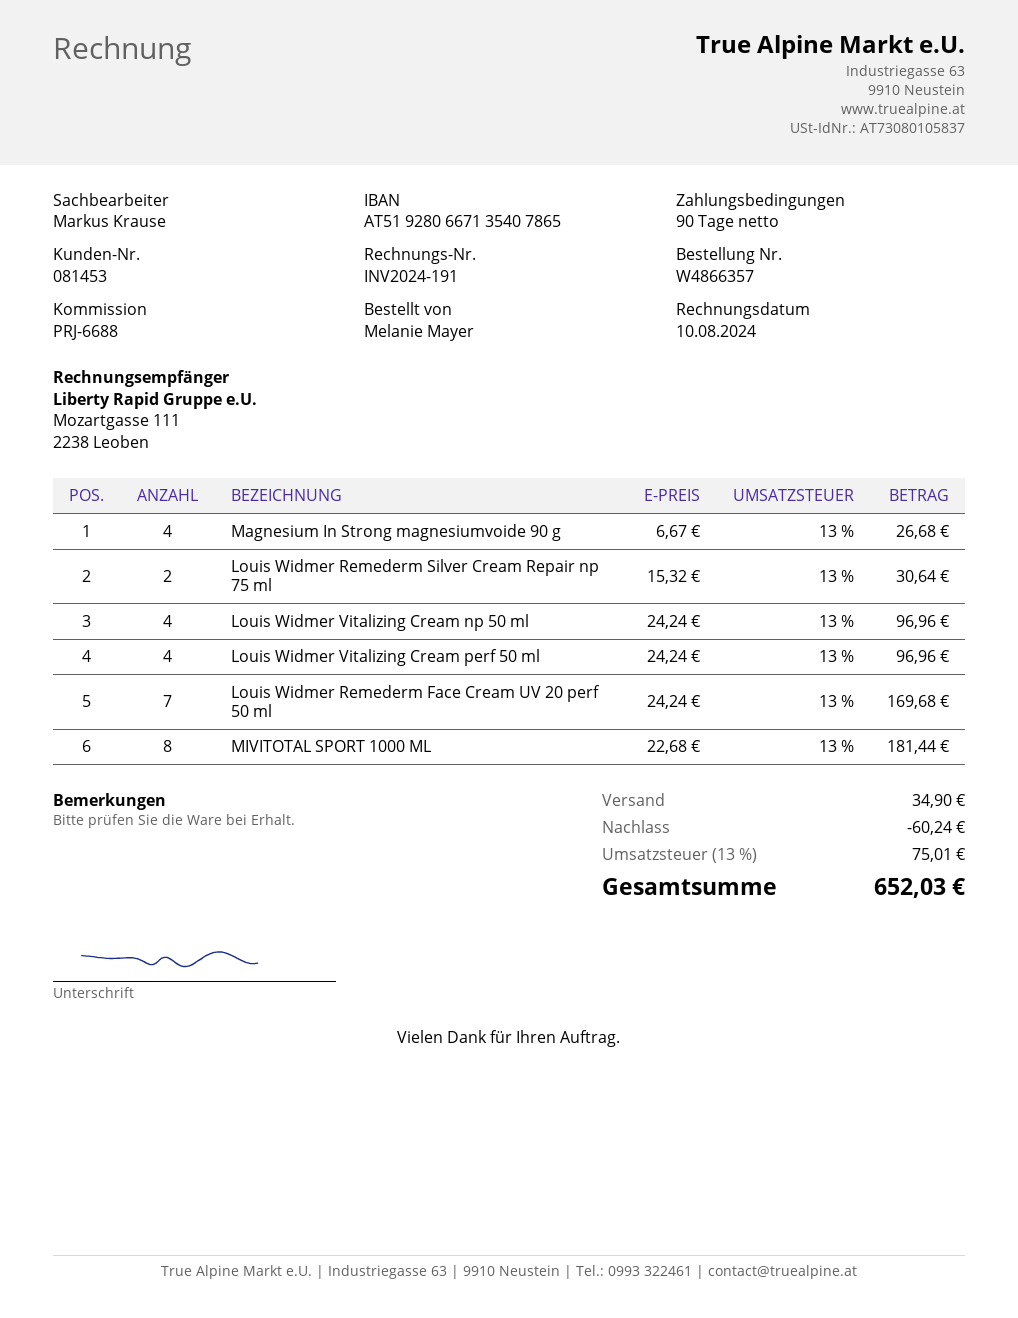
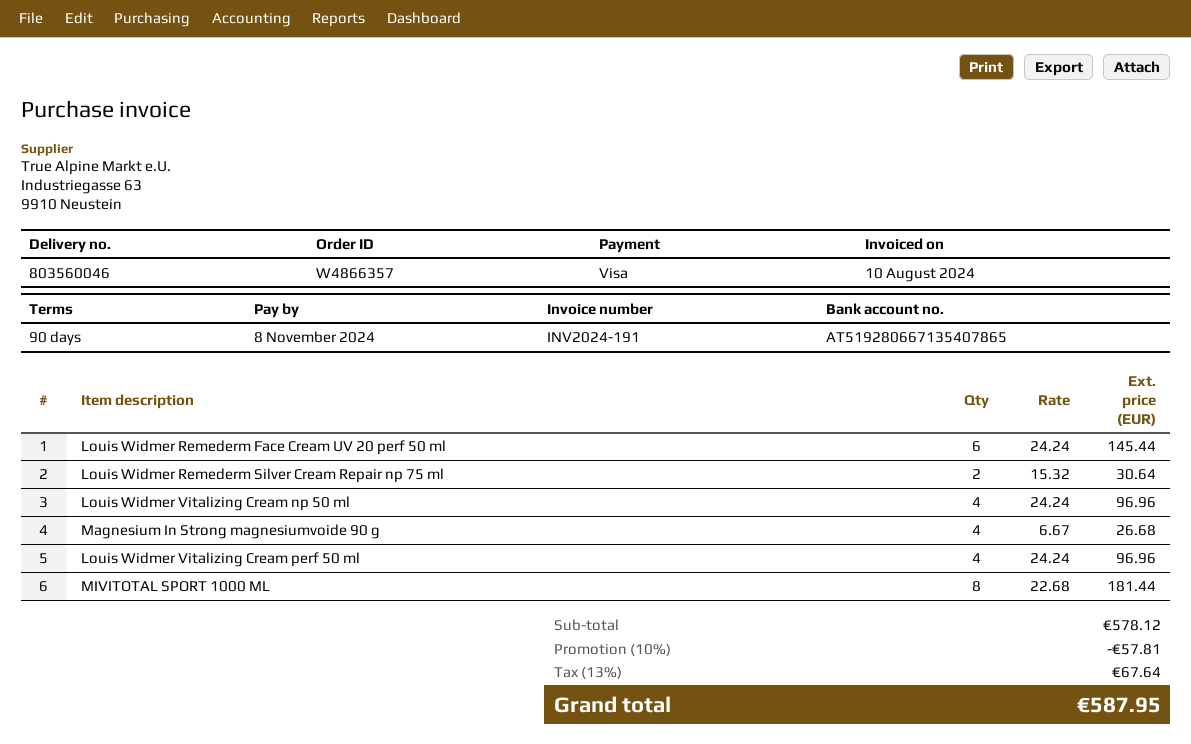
Louis Widmer Remederm Face Cream UV 20 perf 50 ml: 7 x 24.24 = 169.68 -> 6 x 24.24 = 145.44
discount: 60.24 -> 57.81
shipping: 34.90 -> none
tax: 13% = 75.01 -> 13% = 67.64
total: 652.03 -> 587.95

